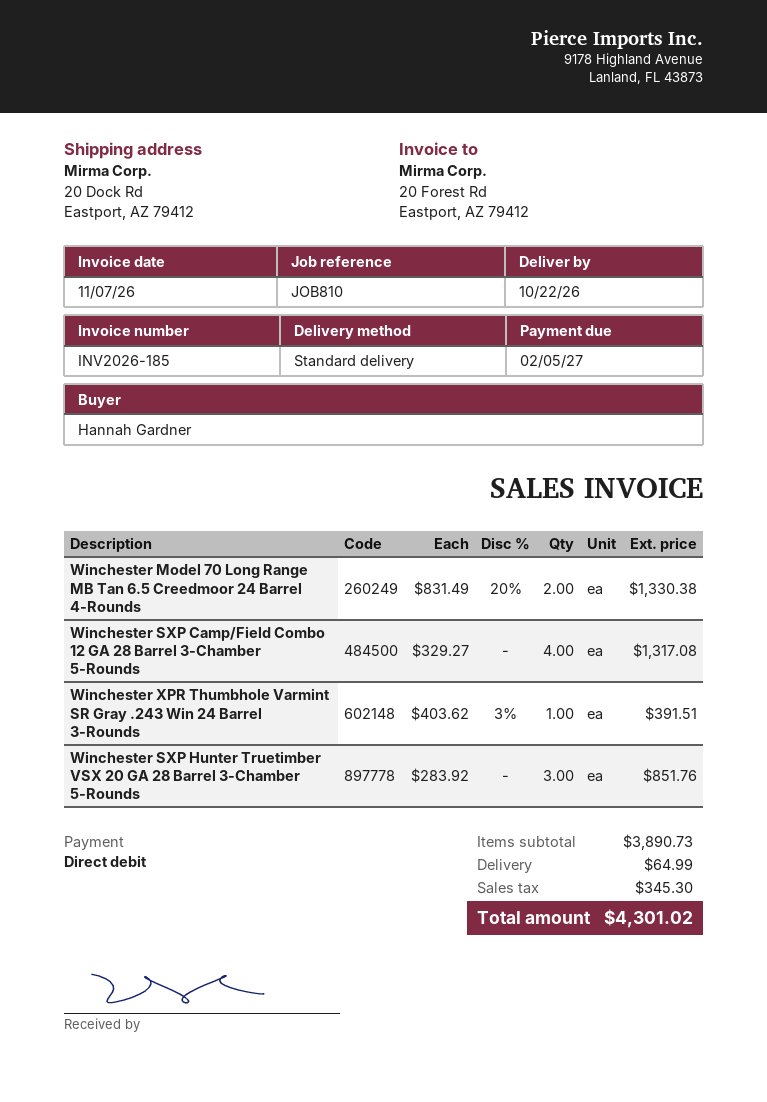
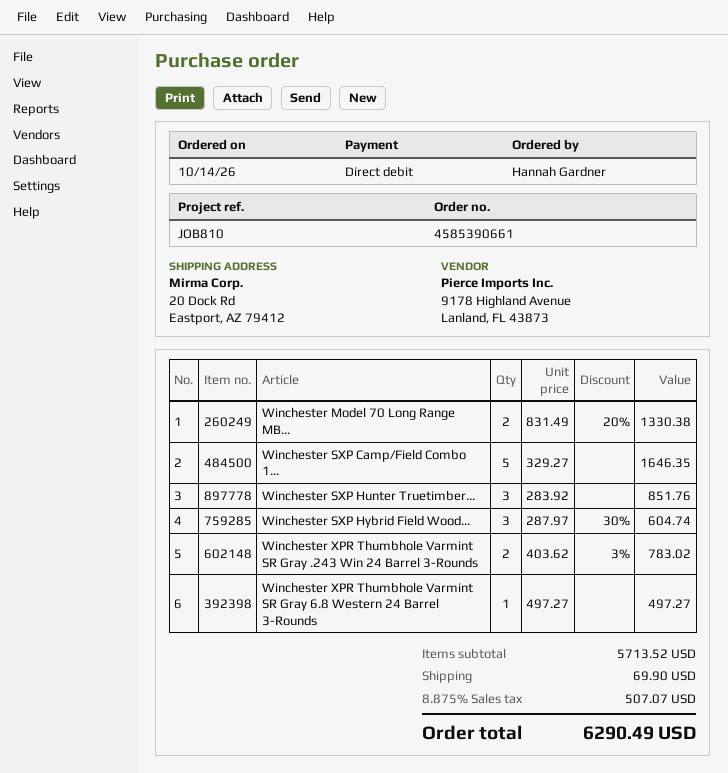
Winchester SXP Camp/Field Combo 12 GA 28 Barrel 3-Chamber 5-Rounds: 4 x 329.27 = 1317.08 -> 5 x 329.27 = 1646.35
Winchester XPR Thumbhole Varmint SR Gray .243 Win 24 Barrel 3-Rounds: 1 x 403.62 - 3% = 391.51 -> 2 x 403.62 - 3% = 783.02
Winchester SXP Hybrid Field Wood...: none -> 3 x 287.97 - 30% = 604.74
Winchester XPR Thumbhole Varmint SR Gray 6.8 Western 24 Barrel 3-Rounds: none -> 1 x 497.27 = 497.27
subtotal: 3890.73 -> 5713.52
shipping: 64.99 -> 69.90
tax: 345.30 -> 507.07
total: 4301.02 -> 6290.49

